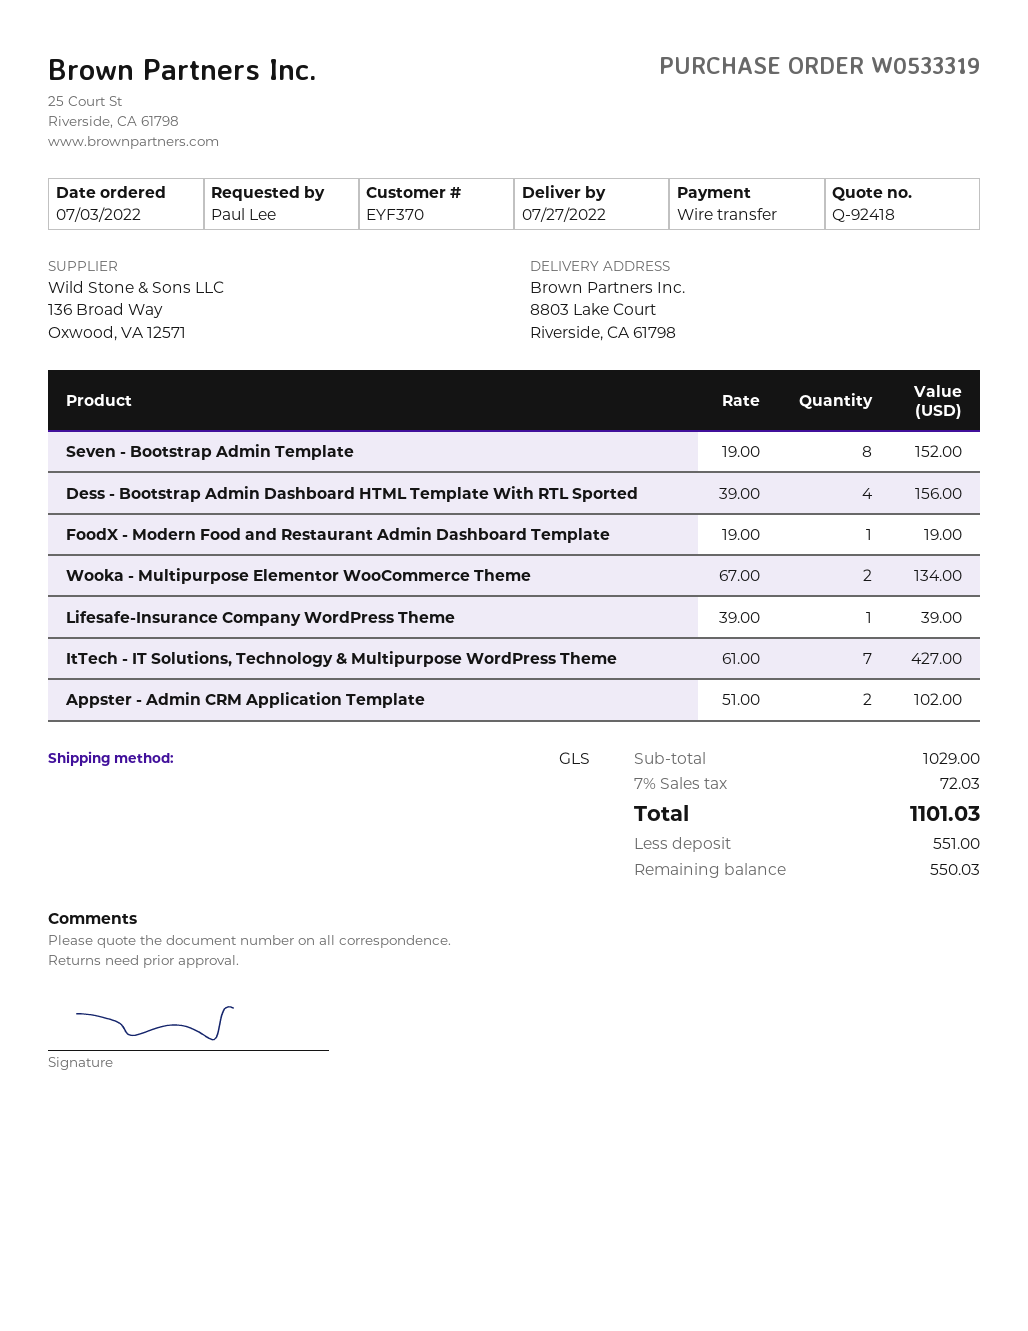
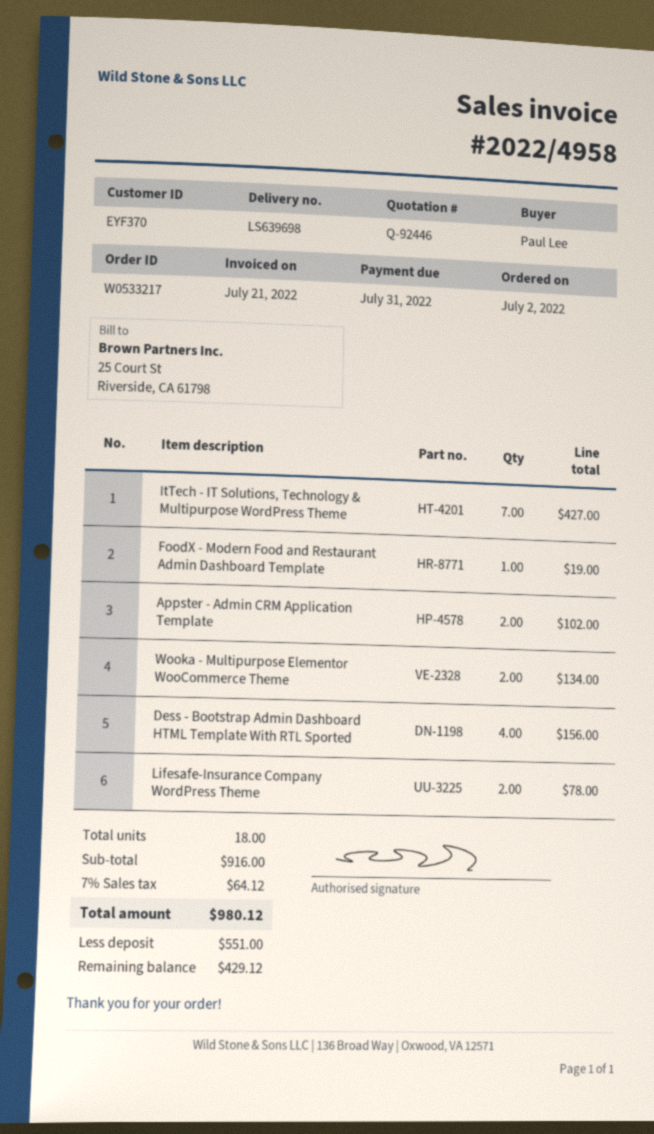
quote number: Q-92418 -> Q-92446
order number: W0533319 -> W0533217
order date: 2022-07-03 -> 2022-07-02
Seven - Bootstrap Admin Template: 8 for 152.00 -> none
Lifesafe-Insurance Company WordPress Theme: 1 for 39.00 -> 2 for 78.00
subtotal: 1029.00 -> 916.00
tax: 7% = 72.03 -> 7% = 64.12
total: 1101.03 -> 980.12
balance: 550.03 -> 429.12

